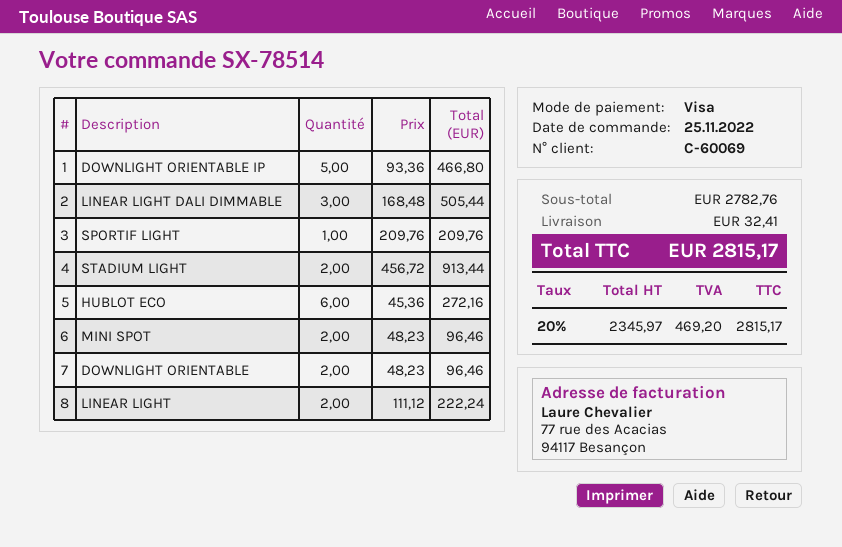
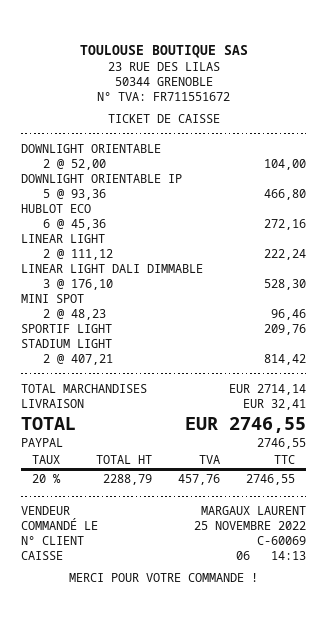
payment method: Visa -> PayPal
LINEAR LIGHT DALI DIMMABLE: 3 x 168.48 = 505.44 -> 3 x 176.10 = 528.30
STADIUM LIGHT: 2 x 456.72 = 913.44 -> 2 x 407.21 = 814.42
DOWNLIGHT ORIENTABLE: 2 x 48.23 = 96.46 -> 2 x 52.00 = 104.00
subtotal: 2782.76 -> 2714.14
net: 2345.97 -> 2288.79
tax: 20% = 469.20 -> 20% = 457.76
total: 2815.17 -> 2746.55

